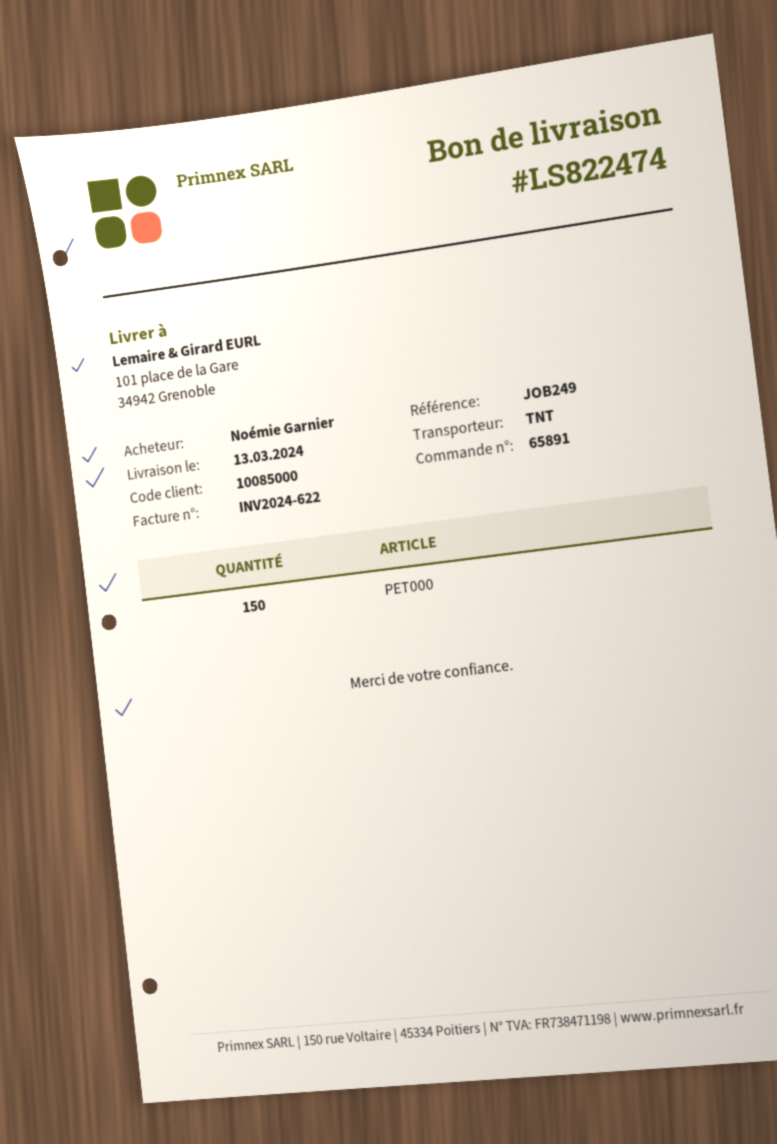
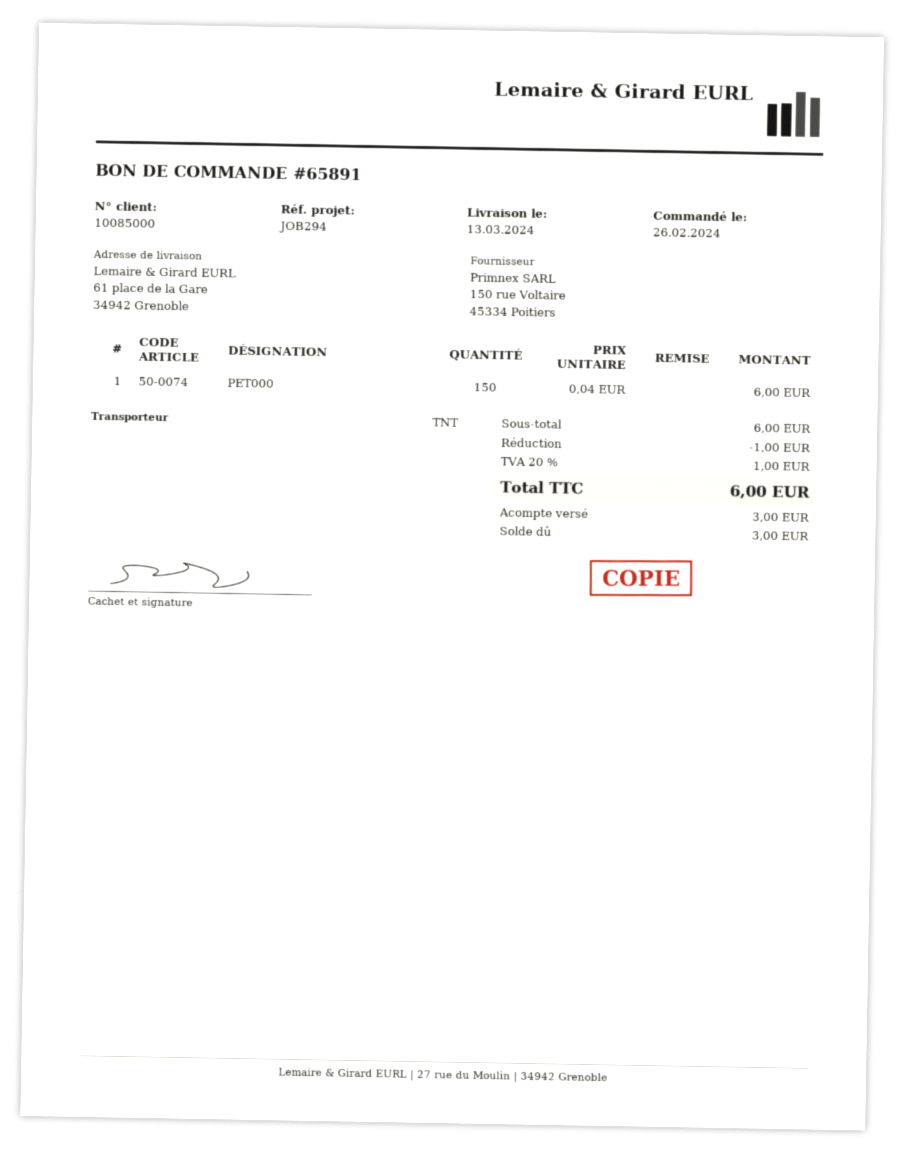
reference: JOB249 -> JOB294
ship to: 101 place de la Gare, 34942 Grenoble -> 61 place de la Gare, 34942 Grenoble

